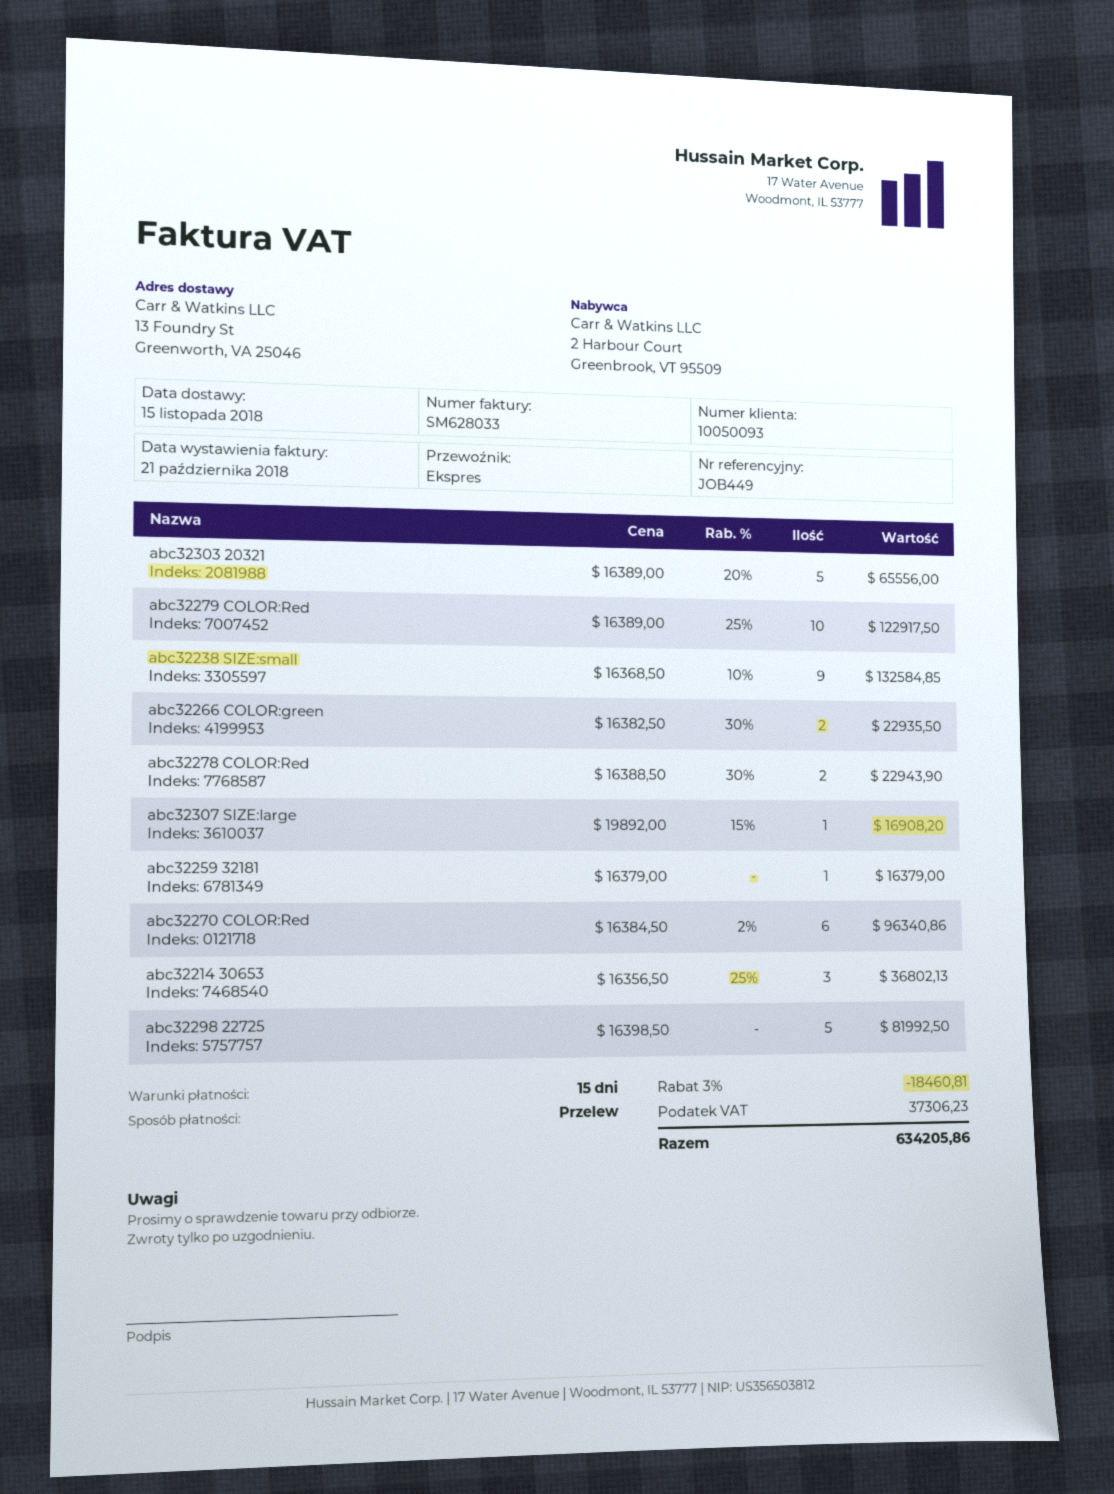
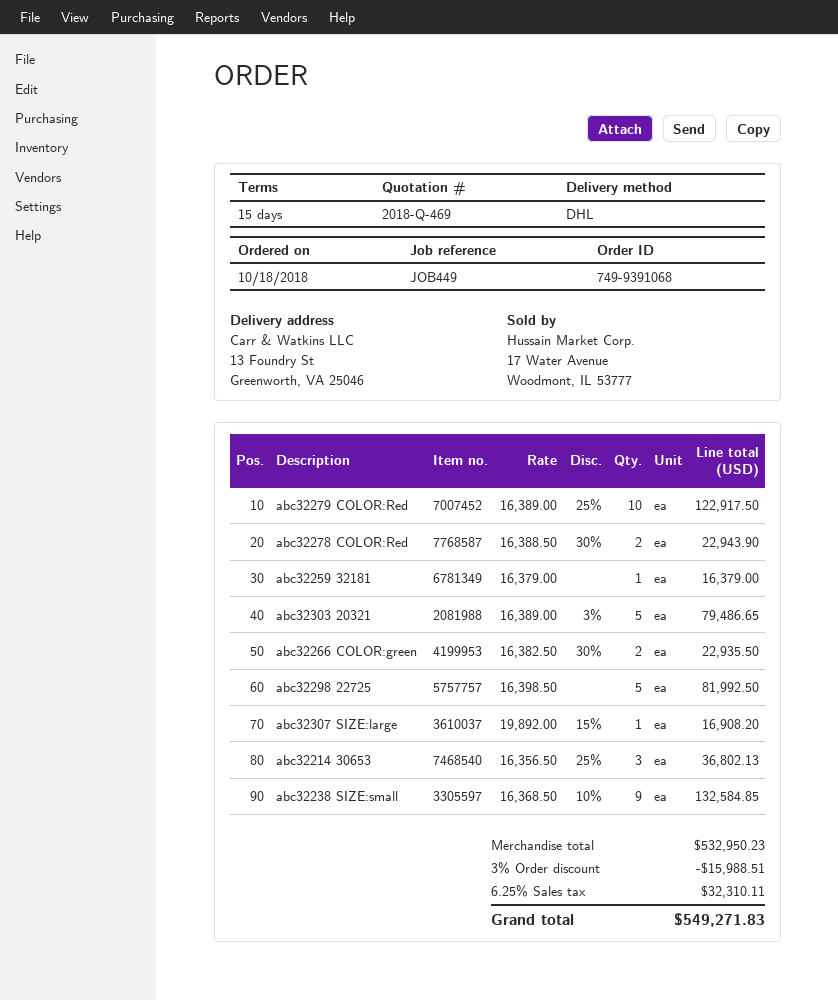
shipping method: express -> DHL
abc32303 20321: 5 x 16389.00 - 20% = 65556.00 -> 5 x 16389.00 - 3% = 79486.65
abc32270 COLOR:Red: 6 x 16384.50 - 2% = 96340.86 -> none
discount: 3% = 18460.81 -> 3% = 15988.51
tax: 37306.23 -> 32310.11
total: 634205.86 -> 549271.83

